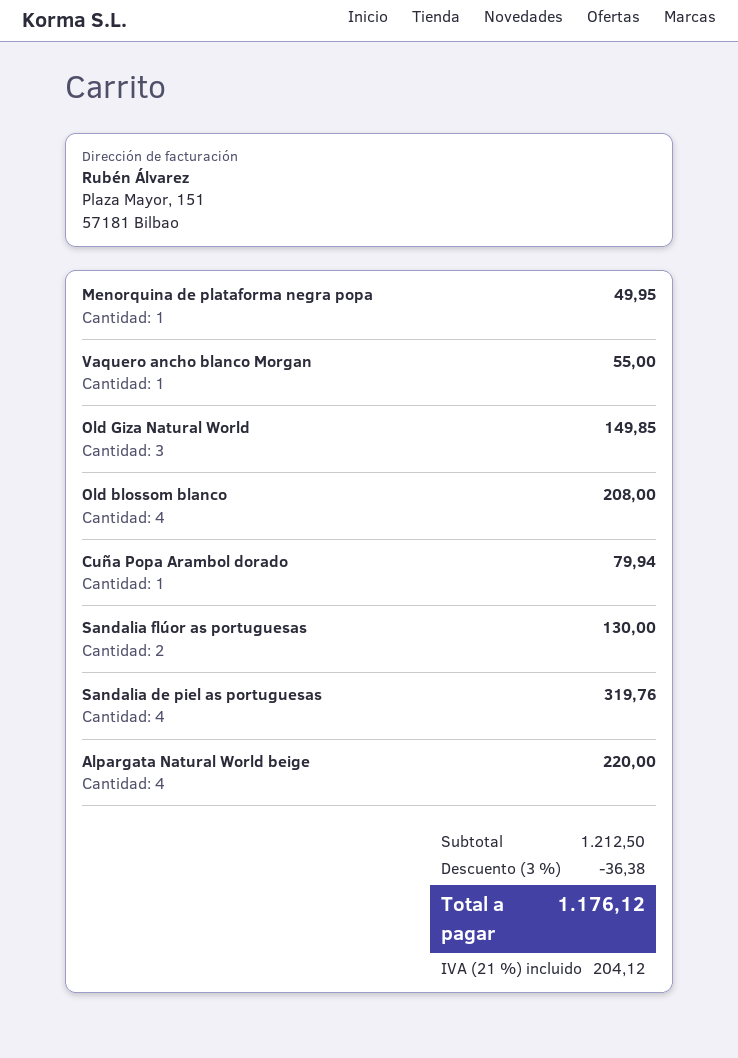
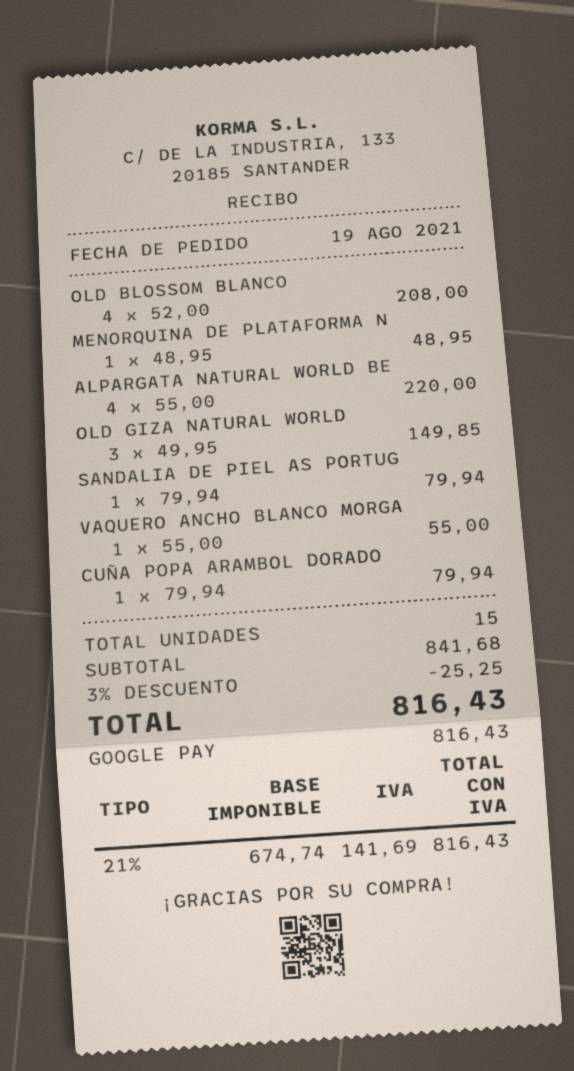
Menorquina de plataforma negra popa: 1 for 49.95 -> 1 for 48.95
Sandalia flúor as portuguesas: 2 for 130.00 -> none
Sandalia de piel as portuguesas: 4 for 319.76 -> 1 for 79.94
subtotal: 1212.50 -> 841.68
discount: 3% = 36.38 -> 3% = 25.25
tax: 21% = 204.12 -> 21% = 141.69
total: 1176.12 -> 816.43

